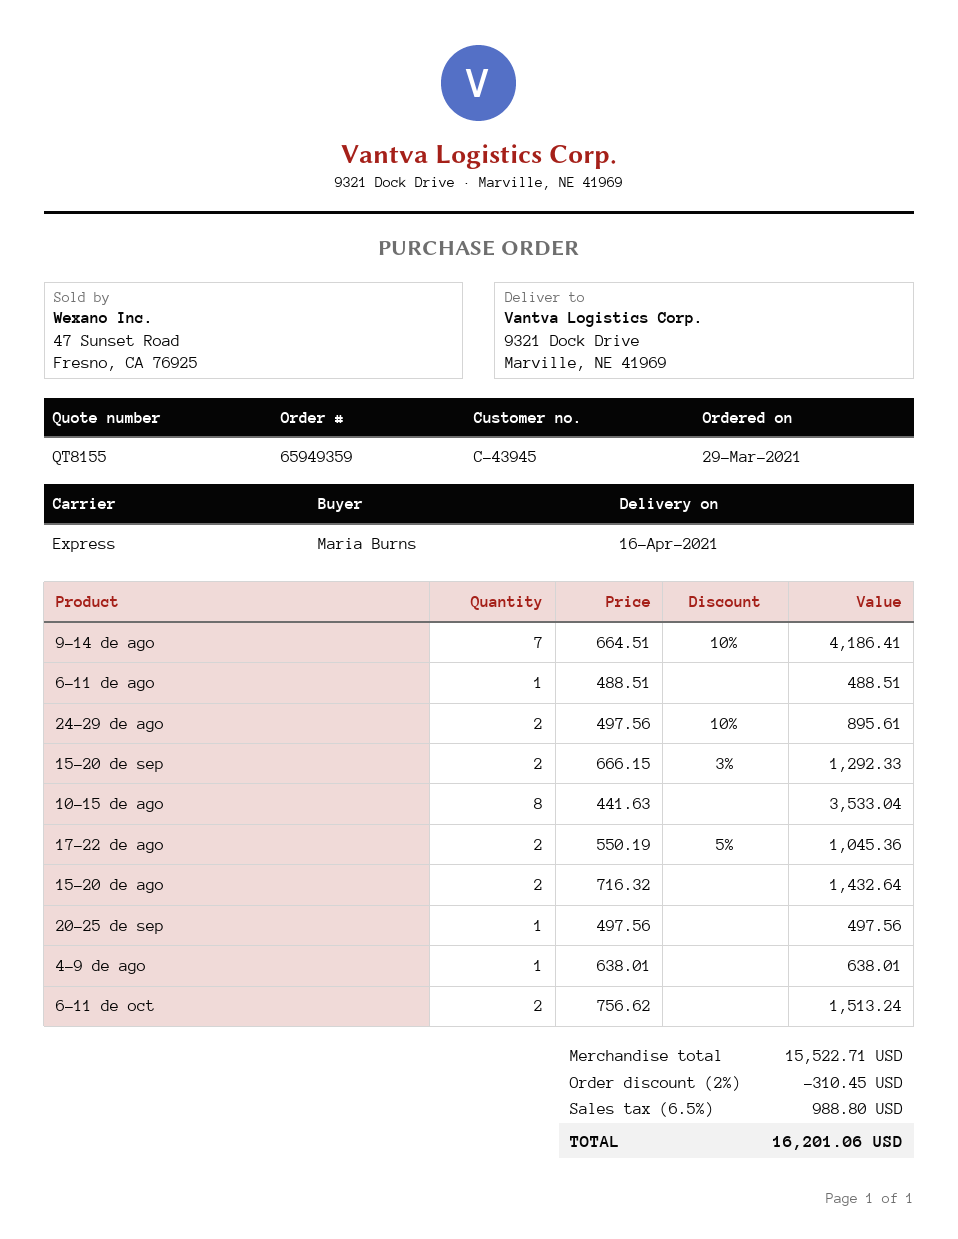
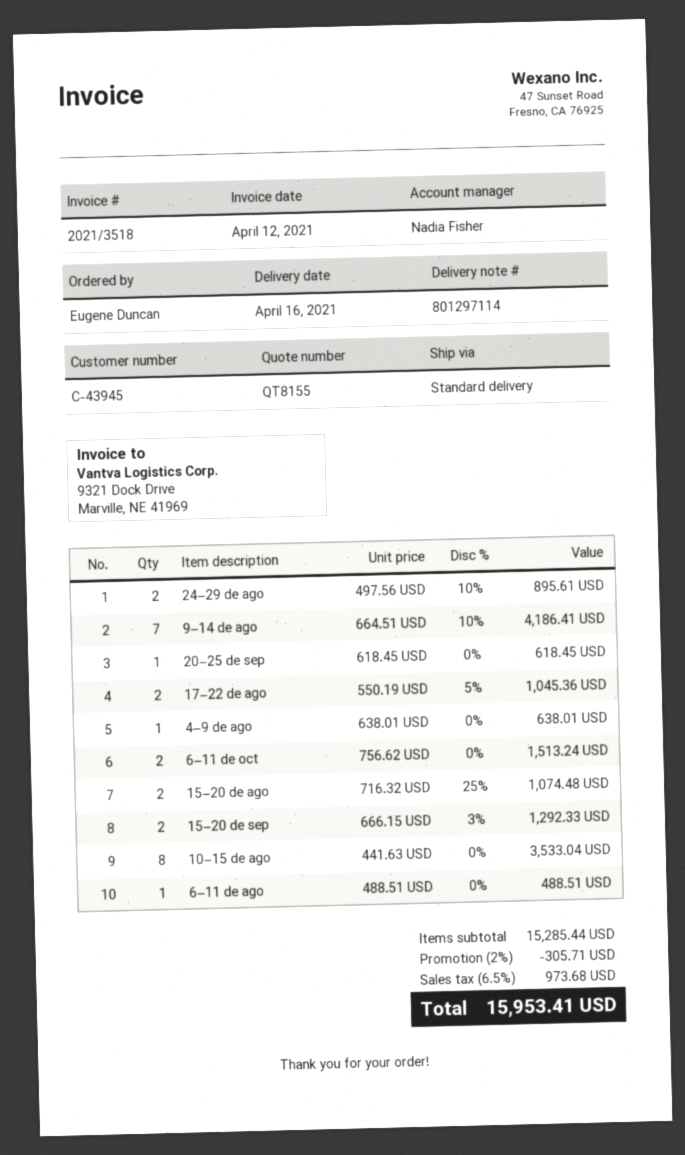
ordered by: Maria Burns -> Eugene Duncan
shipping method: express -> standard
15–20 de ago: 2 x 716.32 = 1432.64 -> 2 x 716.32 - 25% = 1074.48
20–25 de sep: 1 x 497.56 = 497.56 -> 1 x 618.45 = 618.45
subtotal: 15522.71 -> 15285.44
discount: 2% = 310.45 -> 2% = 305.71
tax: 6.5% = 988.80 -> 6.5% = 973.68
total: 16201.06 -> 15953.41

